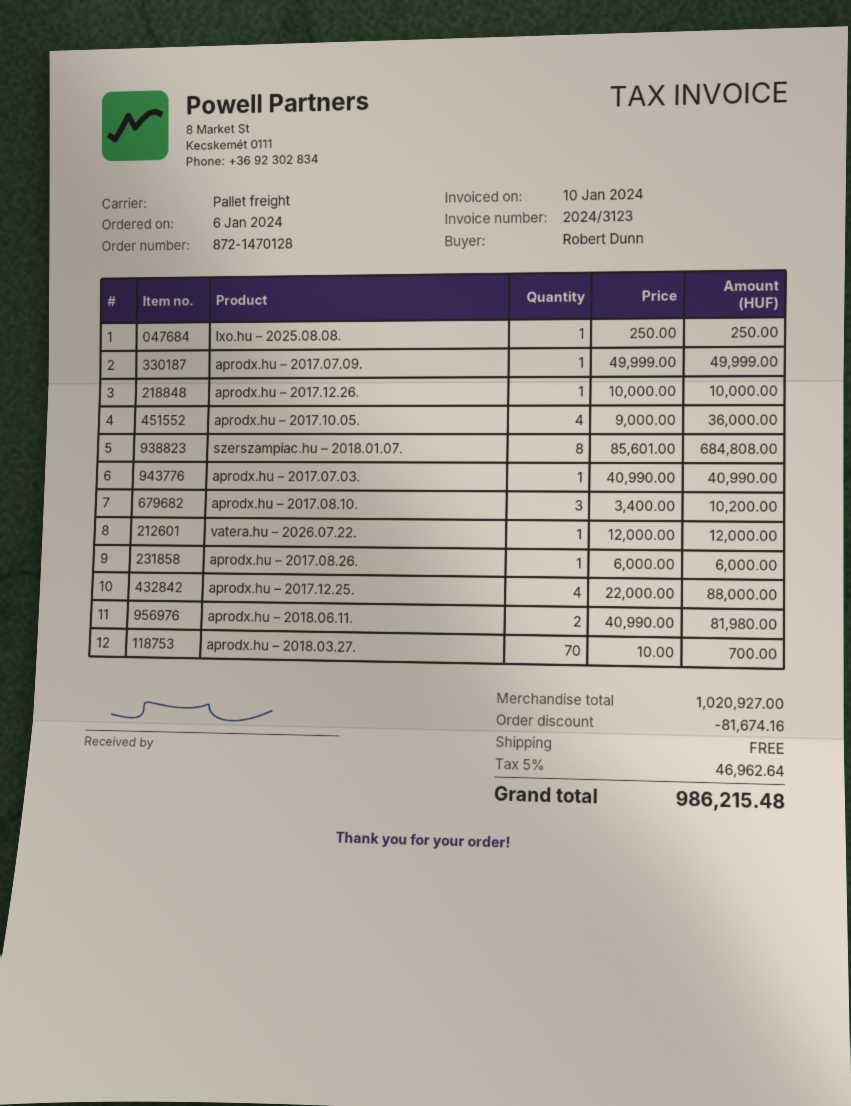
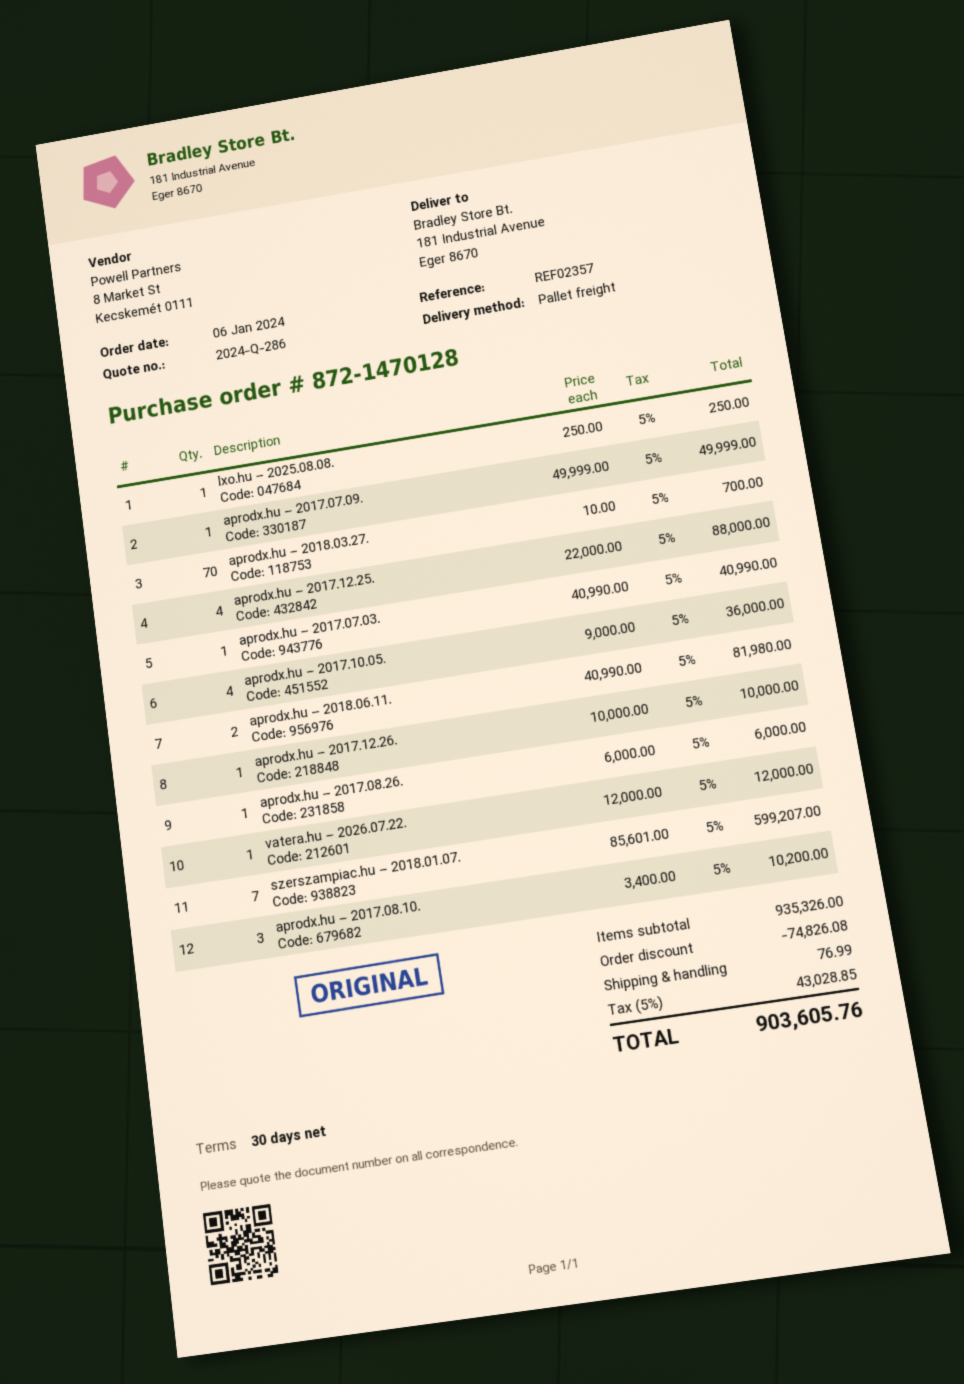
szerszampiac.hu – 2018.01.07.: 8 x 85601.00 = 684808.00 -> 7 x 85601.00 = 599207.00
subtotal: 1020927.00 -> 935326.00
discount: 81674.16 -> 74826.08
shipping: 0.00 -> 76.99
tax: 5% = 46962.64 -> 5% = 43028.85
total: 986215.48 -> 903605.76

